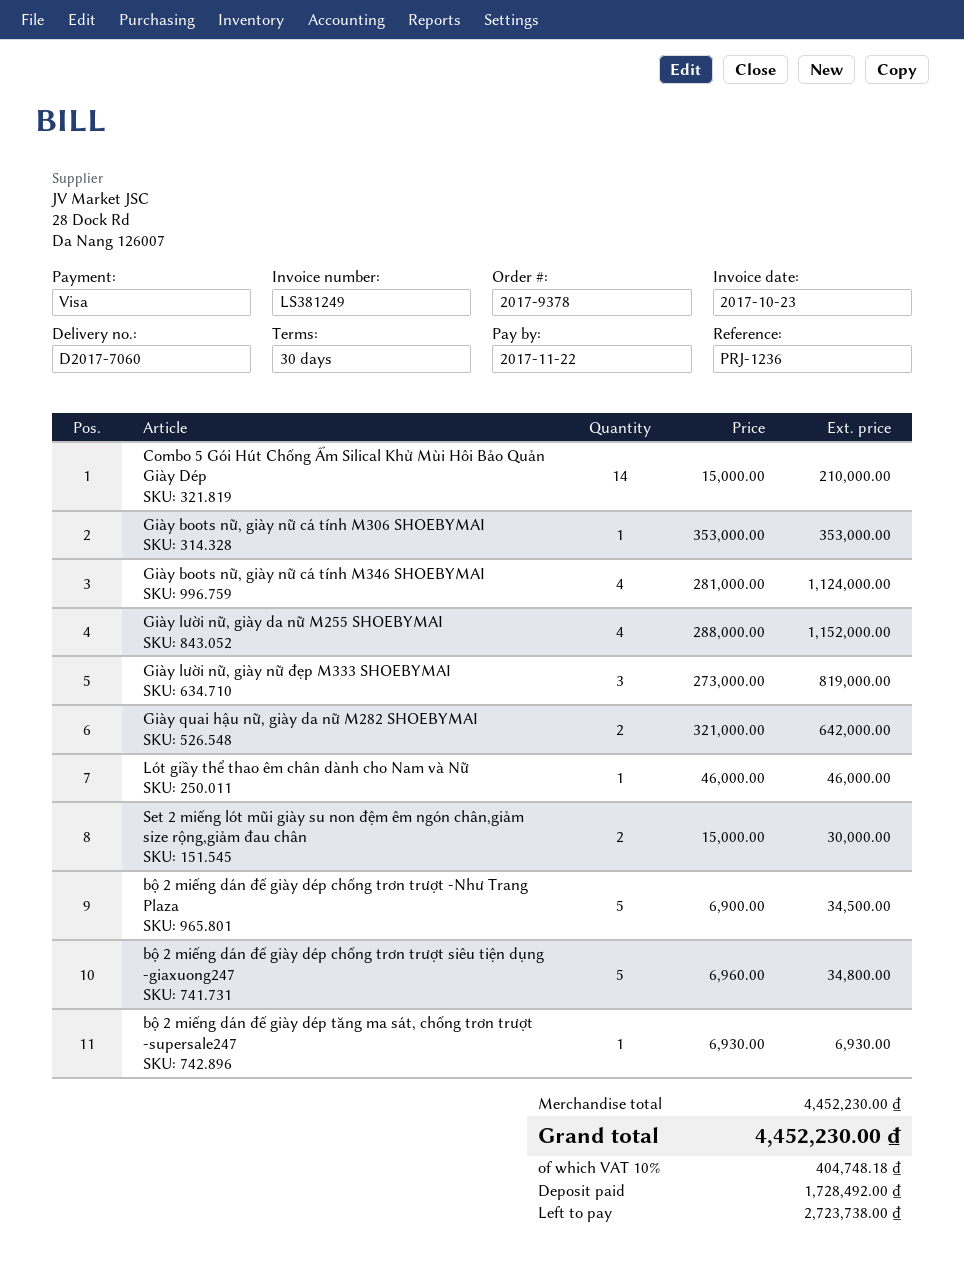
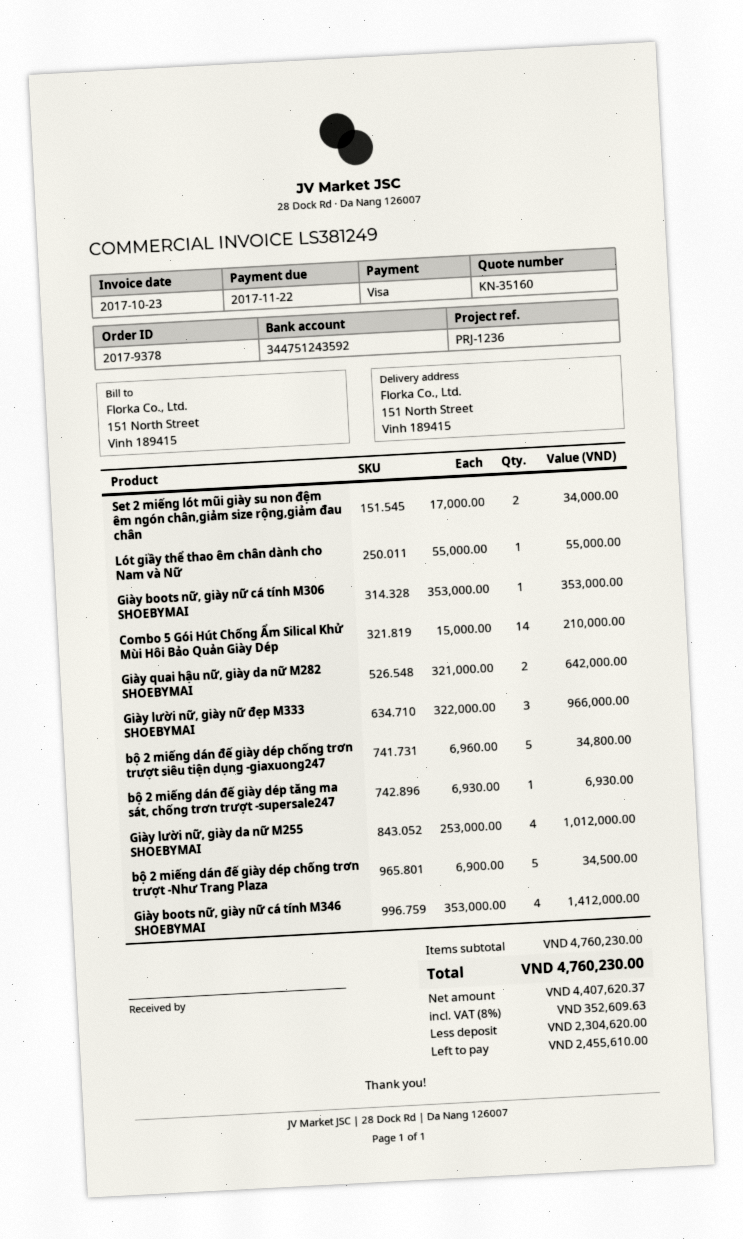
Giày boots nữ, giày nữ cá tính M346 SHOEBYMAI: 4 x 281000.00 = 1124000.00 -> 4 x 353000.00 = 1412000.00
Giày lười nữ, giày da nữ M255 SHOEBYMAI: 4 x 288000.00 = 1152000.00 -> 4 x 253000.00 = 1012000.00
Giày lười nữ, giày nữ đẹp M333 SHOEBYMAI: 3 x 273000.00 = 819000.00 -> 3 x 322000.00 = 966000.00
Lót giầy thể thao êm chân dành cho Nam và Nữ: 1 x 46000.00 = 46000.00 -> 1 x 55000.00 = 55000.00
Set 2 miếng lót mũi giày su non đệm êm ngón chân,giảm size rộng,giảm đau chân: 2 x 15000.00 = 30000.00 -> 2 x 17000.00 = 34000.00
subtotal: 4452230.00 -> 4760230.00
tax: 10% = 404748.18 -> 8% = 352609.63
total: 4452230.00 -> 4760230.00
deposit: 1728492.00 -> 2304620.00
balance: 2723738.00 -> 2455610.00

